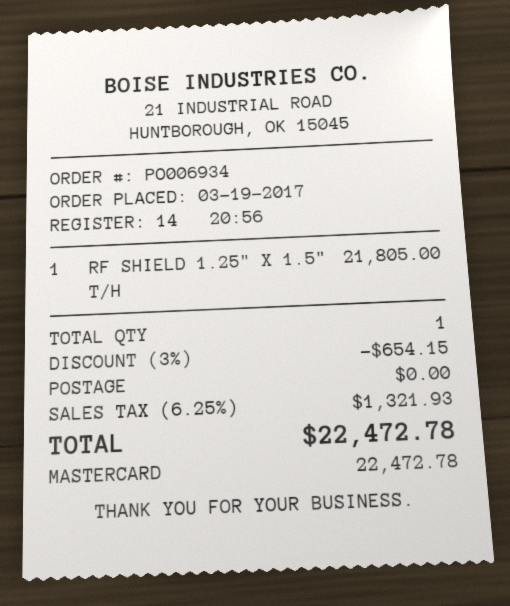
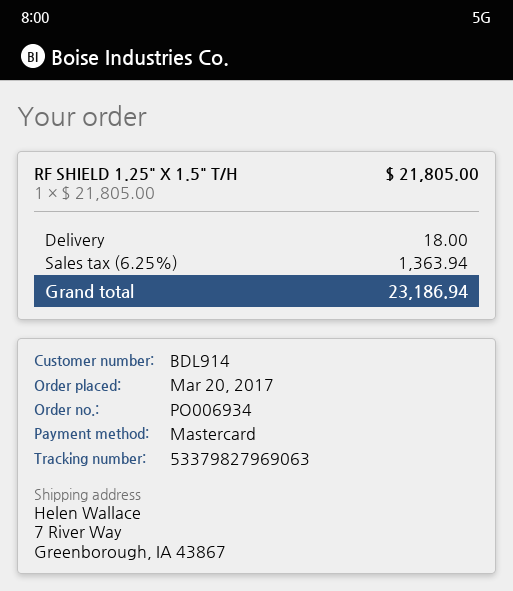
order date: 2017-03-19 -> 2017-03-20
discount: 3% = 654.15 -> none
shipping: 0.00 -> 18.00
tax: 6.25% = 1321.93 -> 6.25% = 1363.94
total: 22472.78 -> 23186.94

